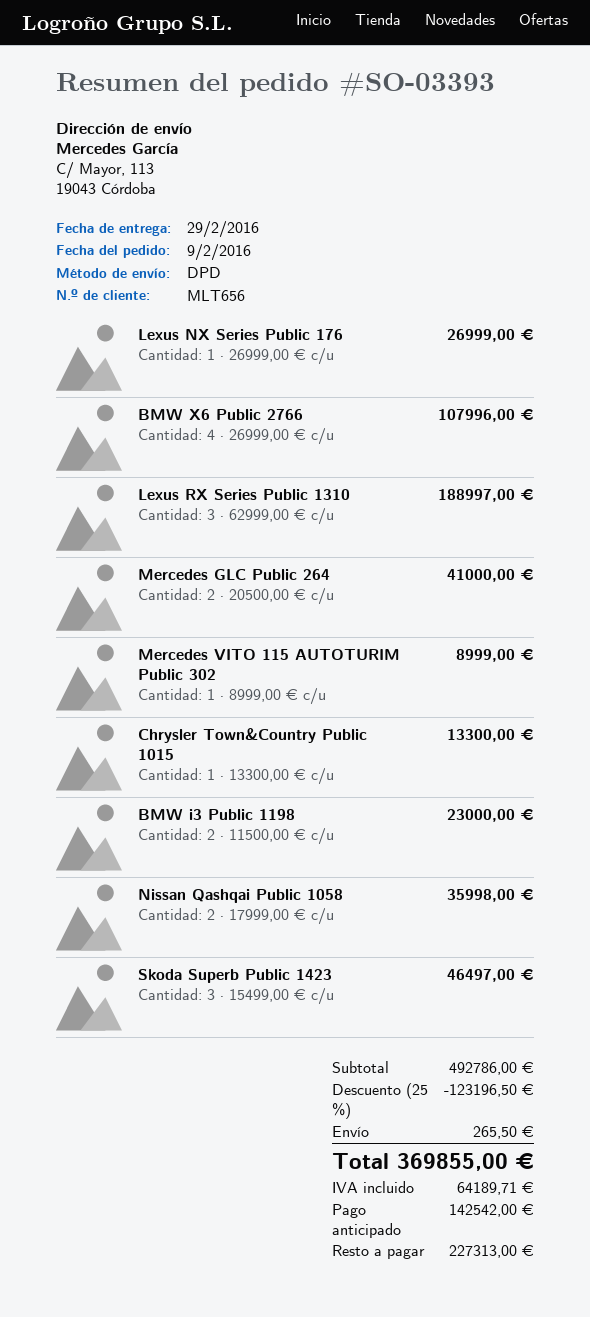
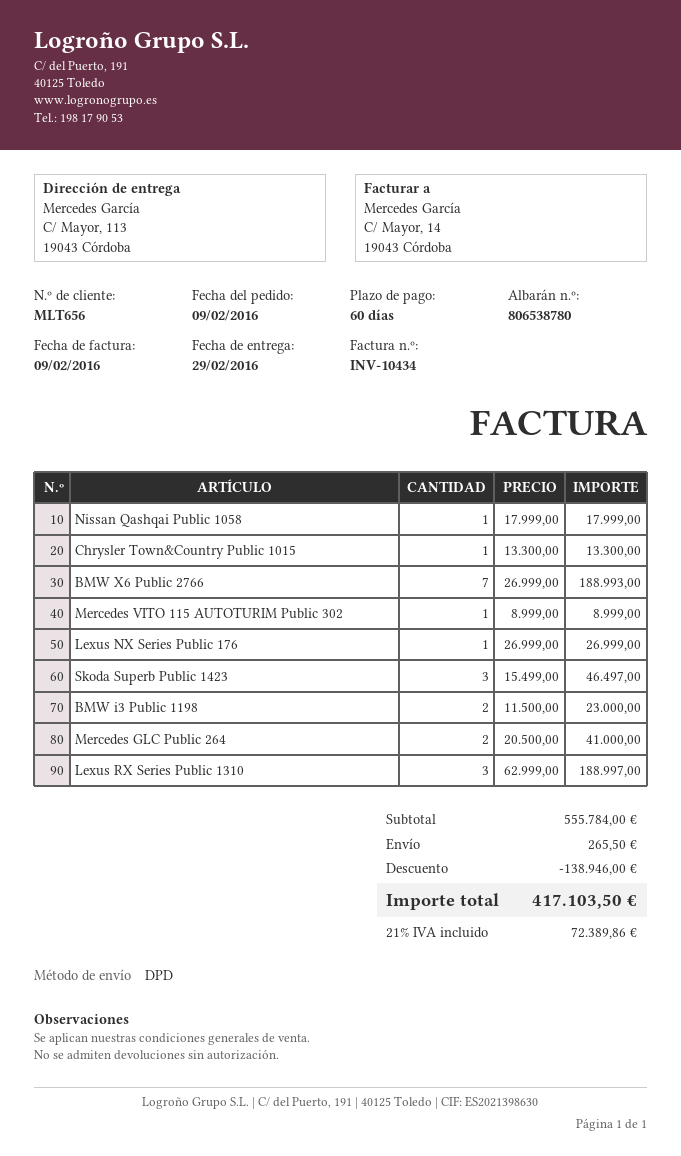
BMW X6 Public 2766: 4 x 26999.00 = 107996.00 -> 7 x 26999.00 = 188993.00
Nissan Qashqai Public 1058: 2 x 17999.00 = 35998.00 -> 1 x 17999.00 = 17999.00
subtotal: 492786.00 -> 555784.00
discount: 123196.50 -> 138946.00
tax: 64189.71 -> 72389.86
total: 369855.00 -> 417103.50

